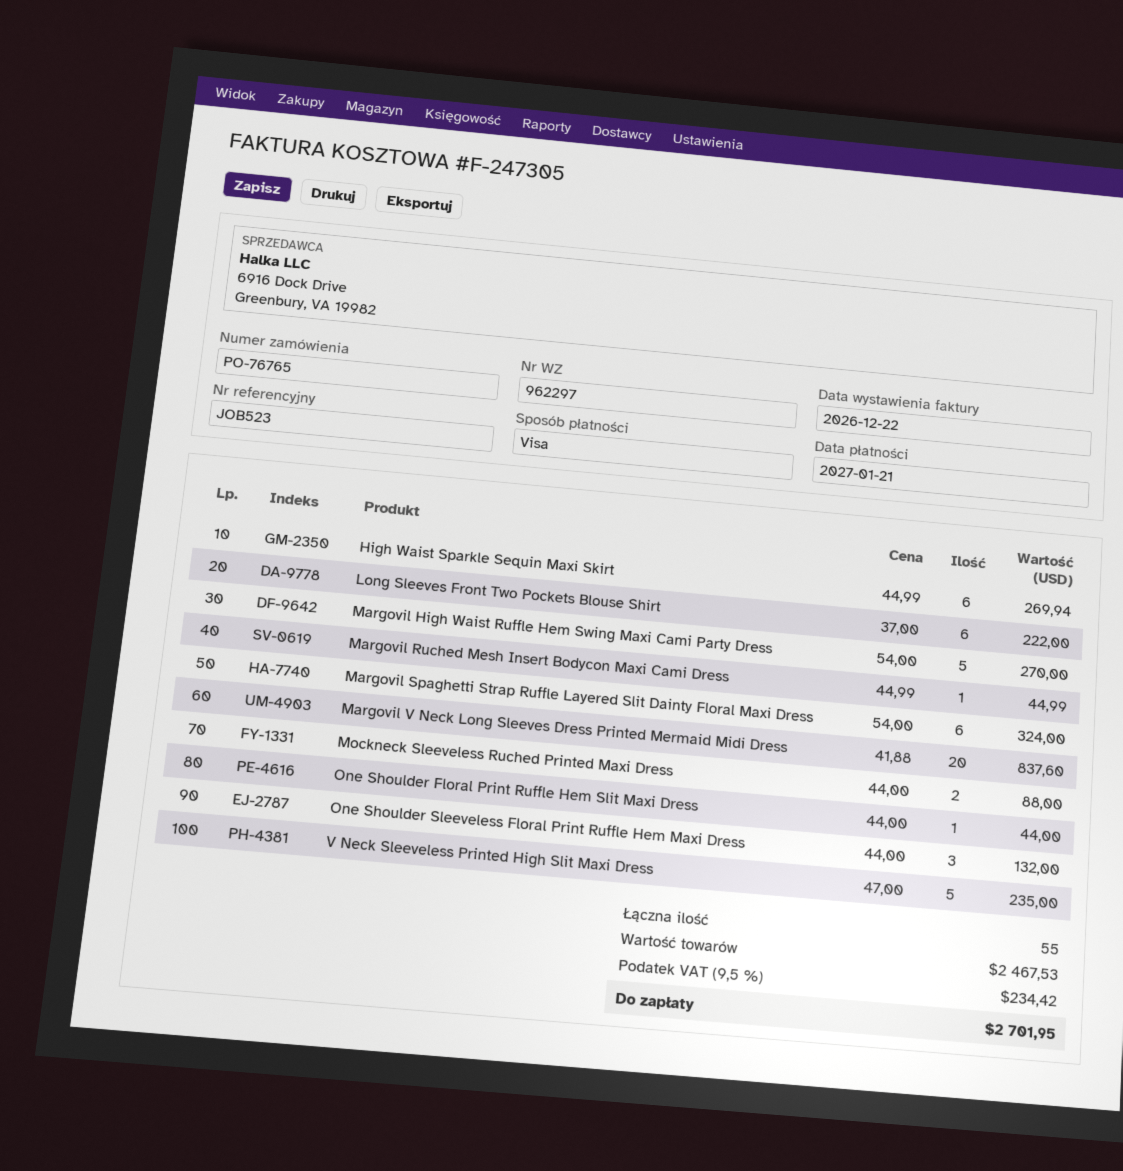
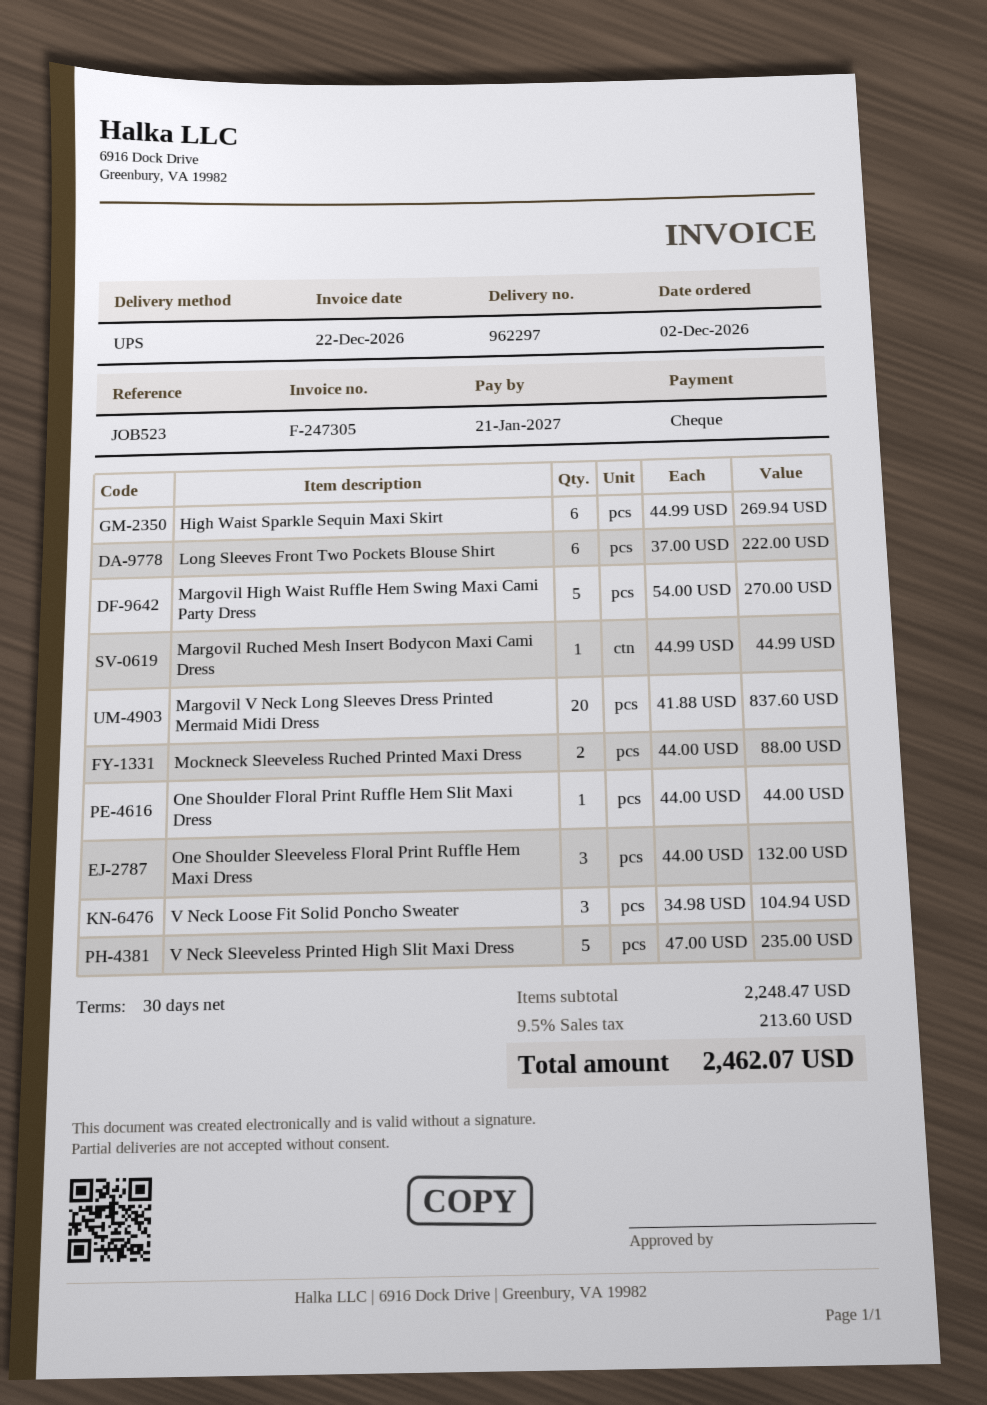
payment method: Visa -> cheque
Margovil Spaghetti Strap Ruffle Layered Slit Dainty Floral Maxi Dress: 6 x 54.00 = 324.00 -> none
V Neck Loose Fit Solid Poncho Sweater: none -> 3 x 34.98 = 104.94
subtotal: 2467.53 -> 2248.47
tax: 9.5% = 234.42 -> 9.5% = 213.60
total: 2701.95 -> 2462.07

